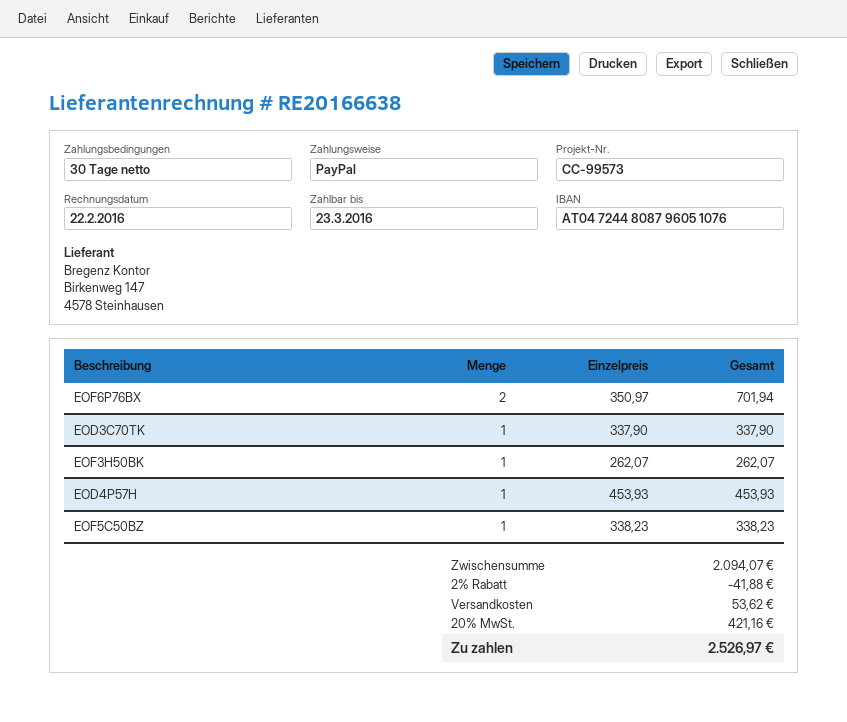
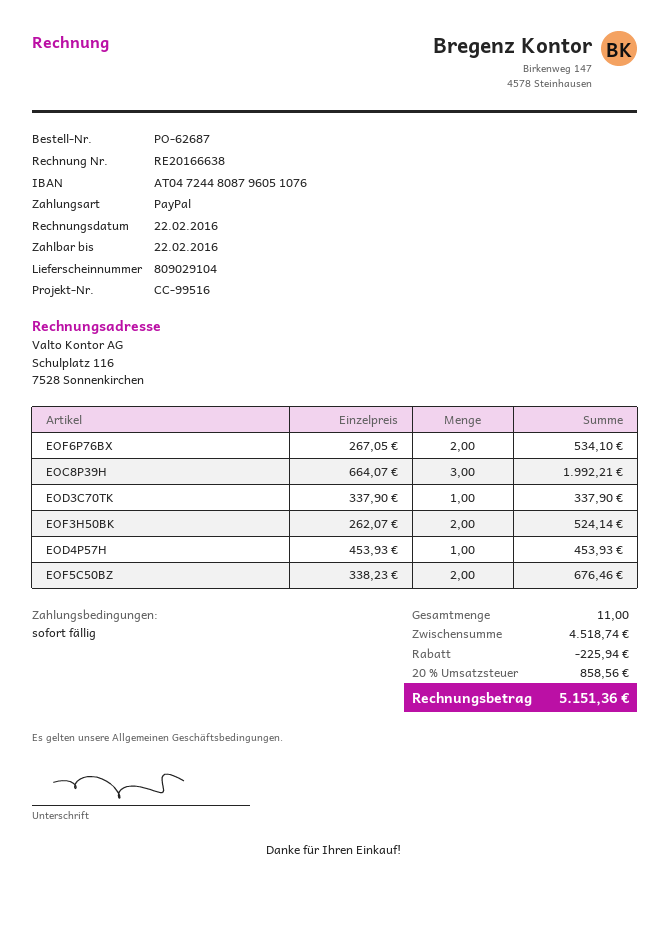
payment terms: 30 days -> on receipt
due date: 2016-03-23 -> 2016-02-22
reference: CC-99573 -> CC-99516
EOF6P76BX: 2 x 350.97 = 701.94 -> 2 x 267.05 = 534.10
EOF3H50BK: 1 x 262.07 = 262.07 -> 2 x 262.07 = 524.14
EOF5C50BZ: 1 x 338.23 = 338.23 -> 2 x 338.23 = 676.46
EOC8P39H: none -> 3 x 664.07 = 1992.21
subtotal: 2094.07 -> 4518.74
discount: 41.88 -> 225.94
shipping: 53.62 -> none
tax: 20% = 421.16 -> 20% = 858.56
total: 2526.97 -> 5151.36

